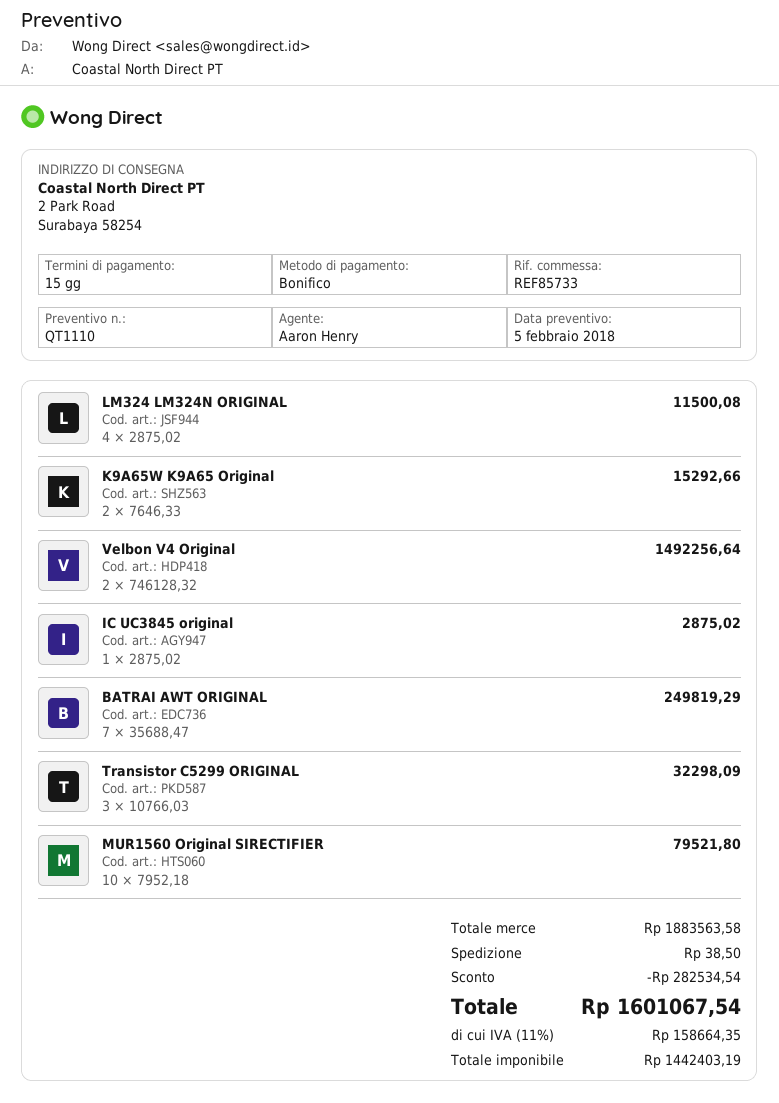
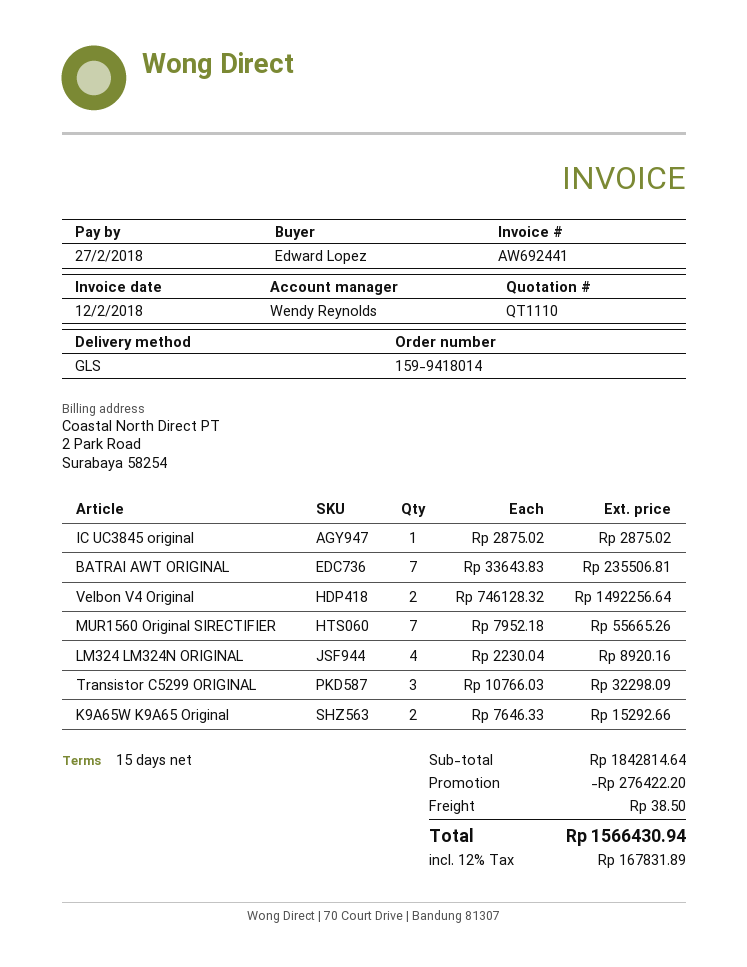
sales rep: Aaron Henry -> Wendy Reynolds
LM324 LM324N ORIGINAL: 4 x 2875.02 = 11500.08 -> 4 x 2230.04 = 8920.16
BATRAI AWT ORIGINAL: 7 x 35688.47 = 249819.29 -> 7 x 33643.83 = 235506.81
MUR1560 Original SIRECTIFIER: 10 x 7952.18 = 79521.80 -> 7 x 7952.18 = 55665.26
subtotal: 1883563.58 -> 1842814.64
discount: 282534.54 -> 276422.20
tax: 11% = 158664.35 -> 12% = 167831.89
total: 1601067.54 -> 1566430.94

